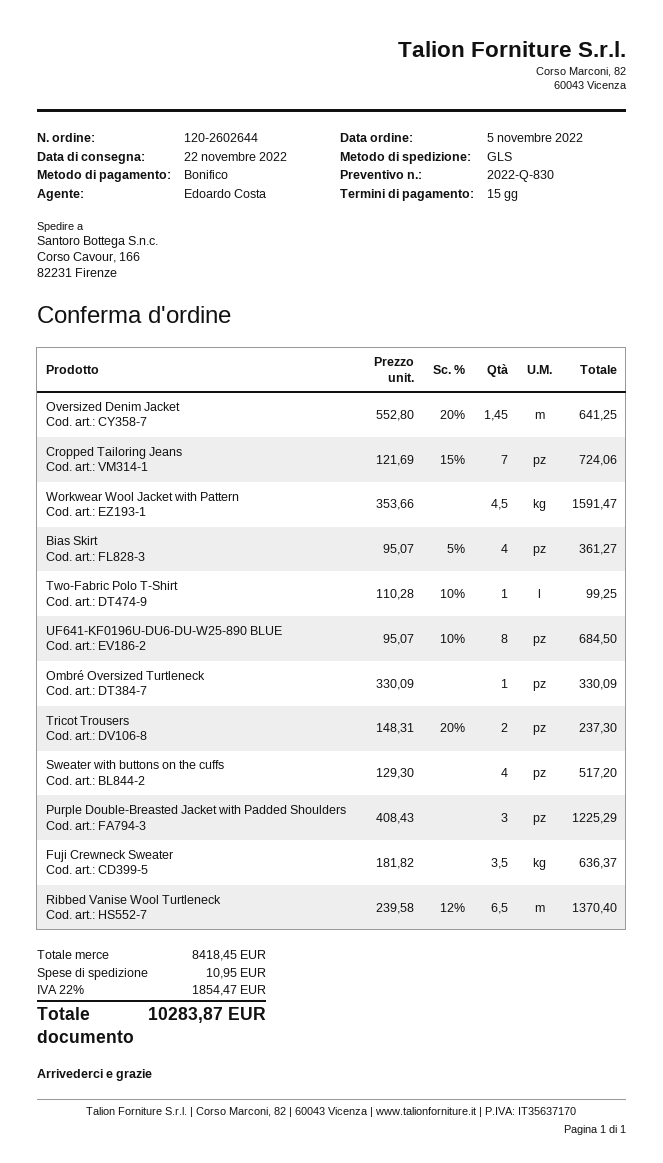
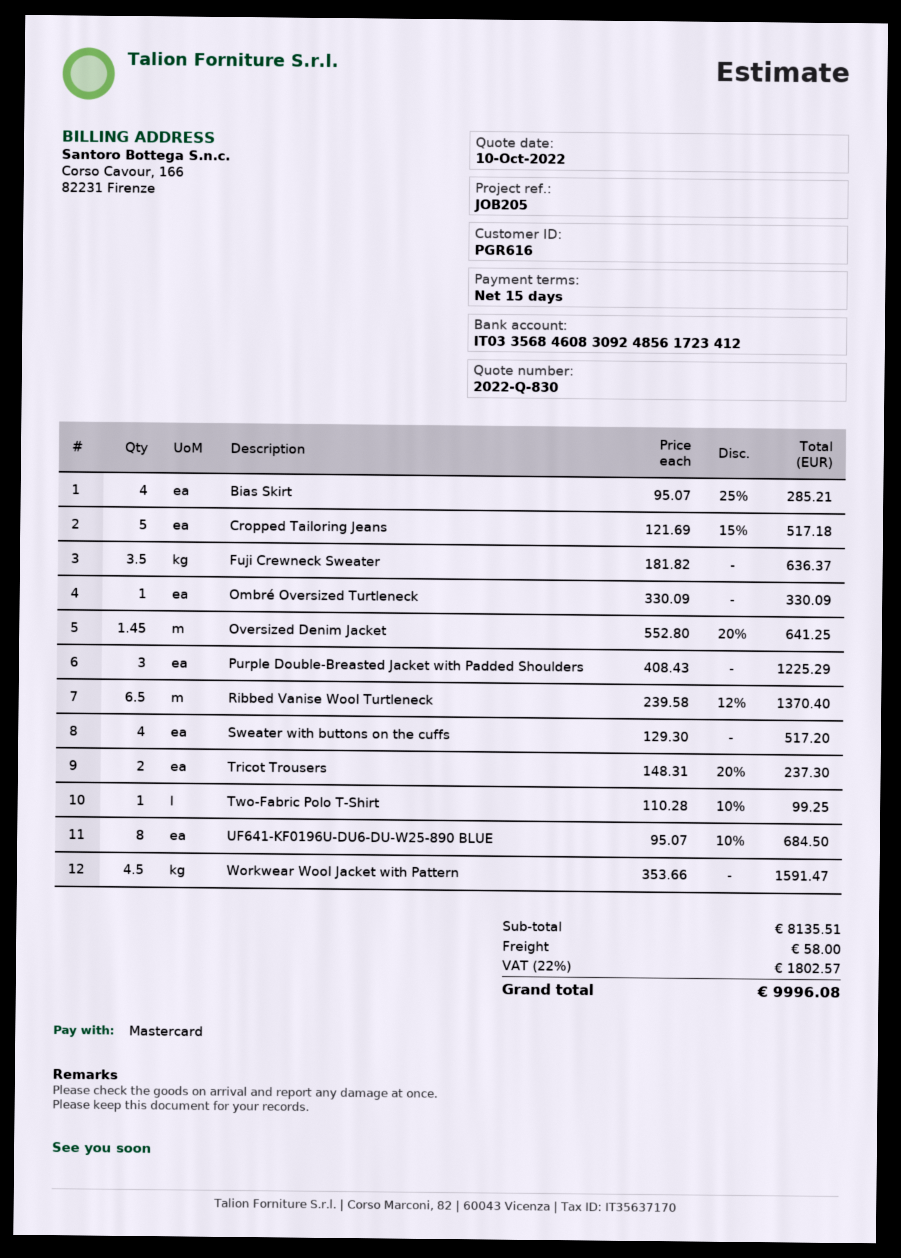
payment method: bank transfer -> Mastercard
Cropped Tailoring Jeans: 7 x 121.69 - 15% = 724.06 -> 5 x 121.69 - 15% = 517.18
Bias Skirt: 4 x 95.07 - 5% = 361.27 -> 4 x 95.07 - 25% = 285.21
subtotal: 8418.45 -> 8135.51
shipping: 10.95 -> 58.00
tax: 22% = 1854.47 -> 22% = 1802.57
total: 10283.87 -> 9996.08

